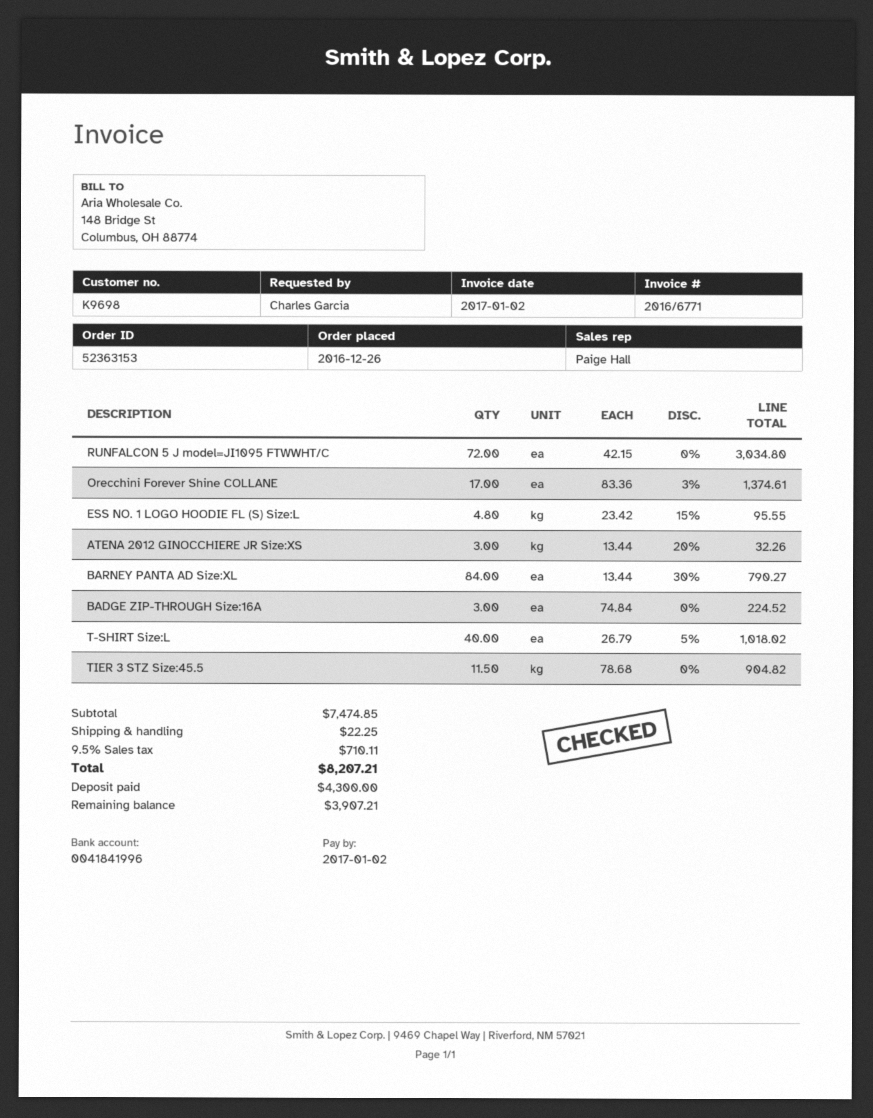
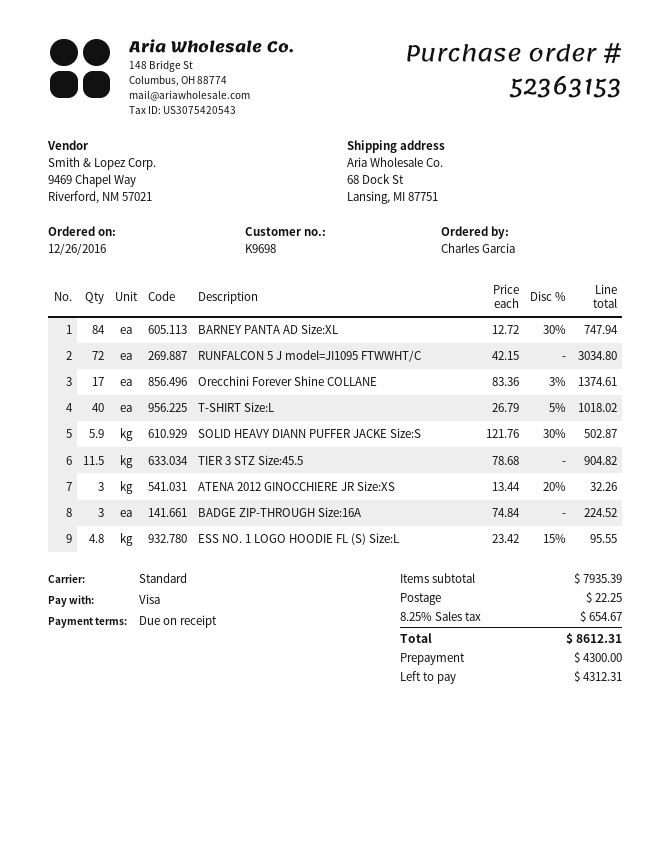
BARNEY PANTA AD Size:XL: 84 x 13.44 - 30% = 790.27 -> 84 x 12.72 - 30% = 747.94
SOLID HEAVY DIANN PUFFER JACKE Size:S: none -> 5.9 x 121.76 - 30% = 502.87
subtotal: 7474.85 -> 7935.39
tax: 9.5% = 710.11 -> 8.25% = 654.67
total: 8207.21 -> 8612.31
balance: 3907.21 -> 4312.31

